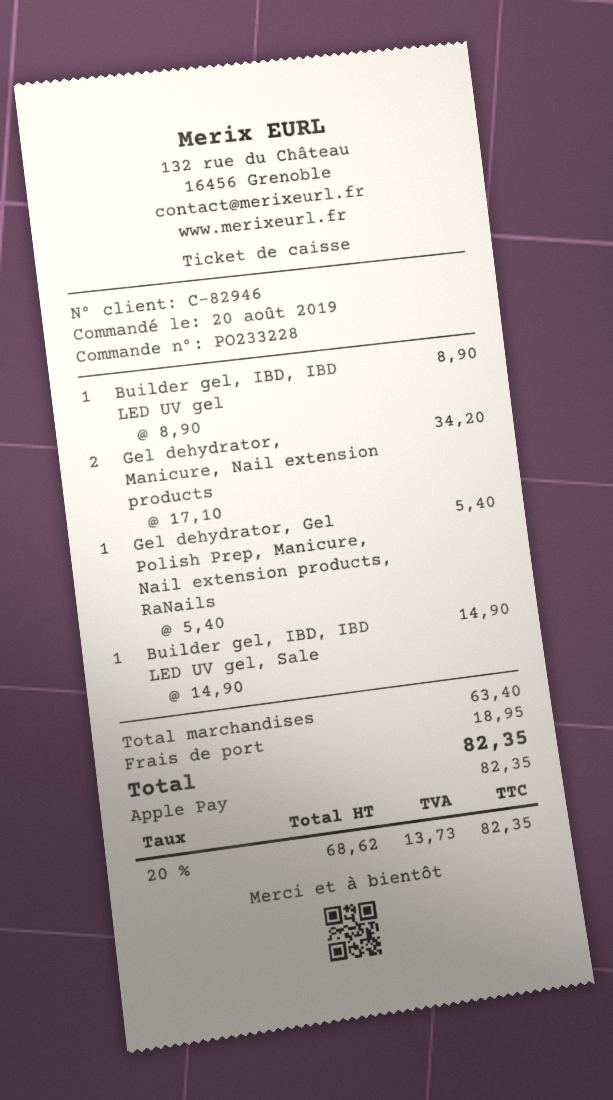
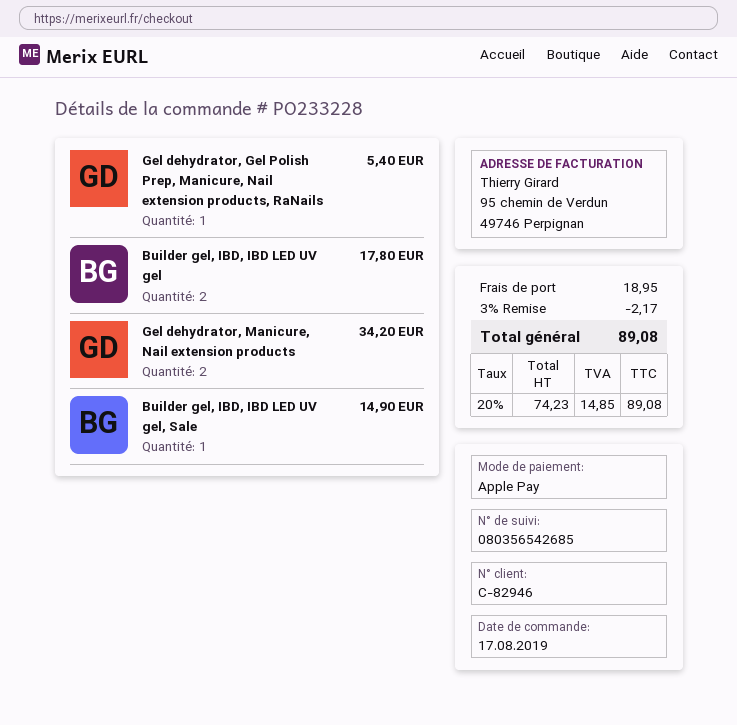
order date: 2019-08-20 -> 2019-08-17
Builder gel, IBD, IBD LED UV gel: 1 for 8.90 -> 2 for 17.80
discount: none -> 3% = 2.17
net: 68.62 -> 74.23
tax: 20% = 13.73 -> 20% = 14.85
total: 82.35 -> 89.08

